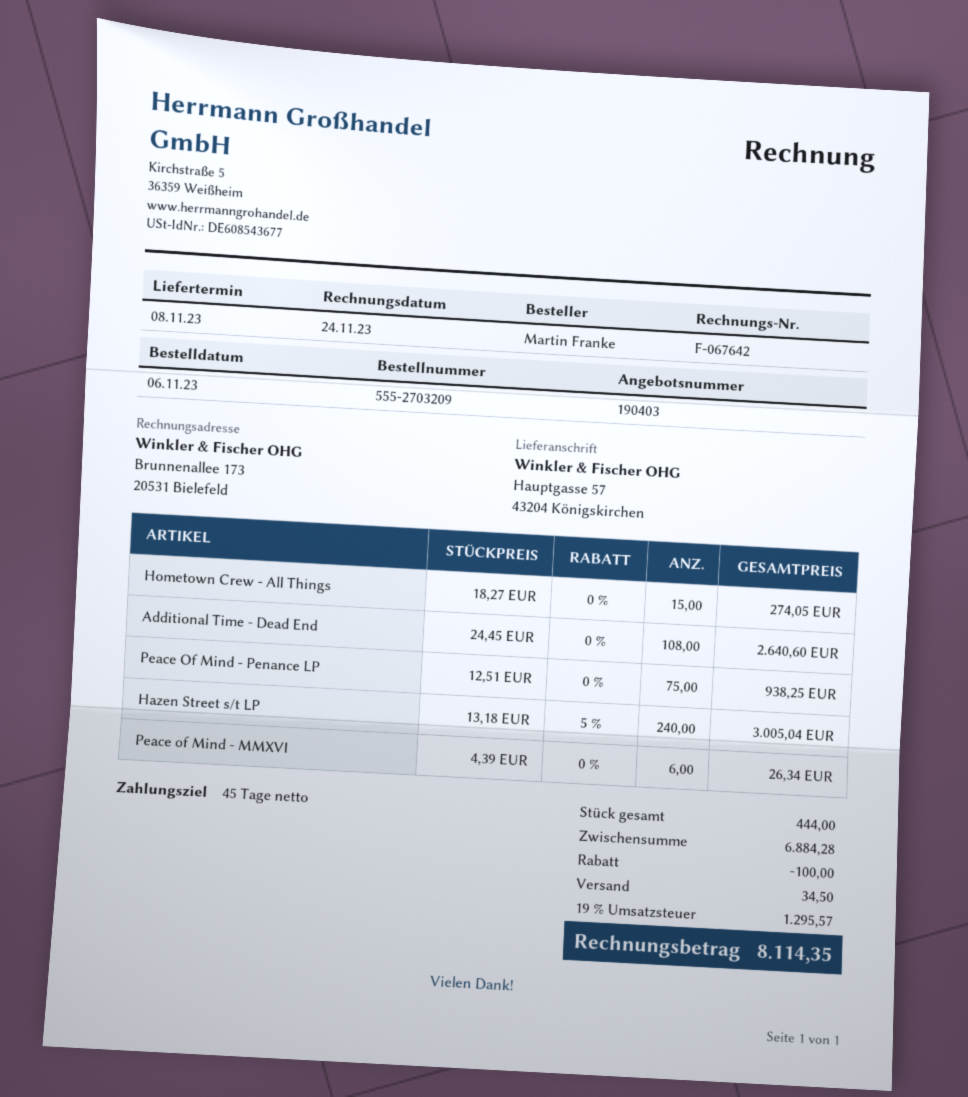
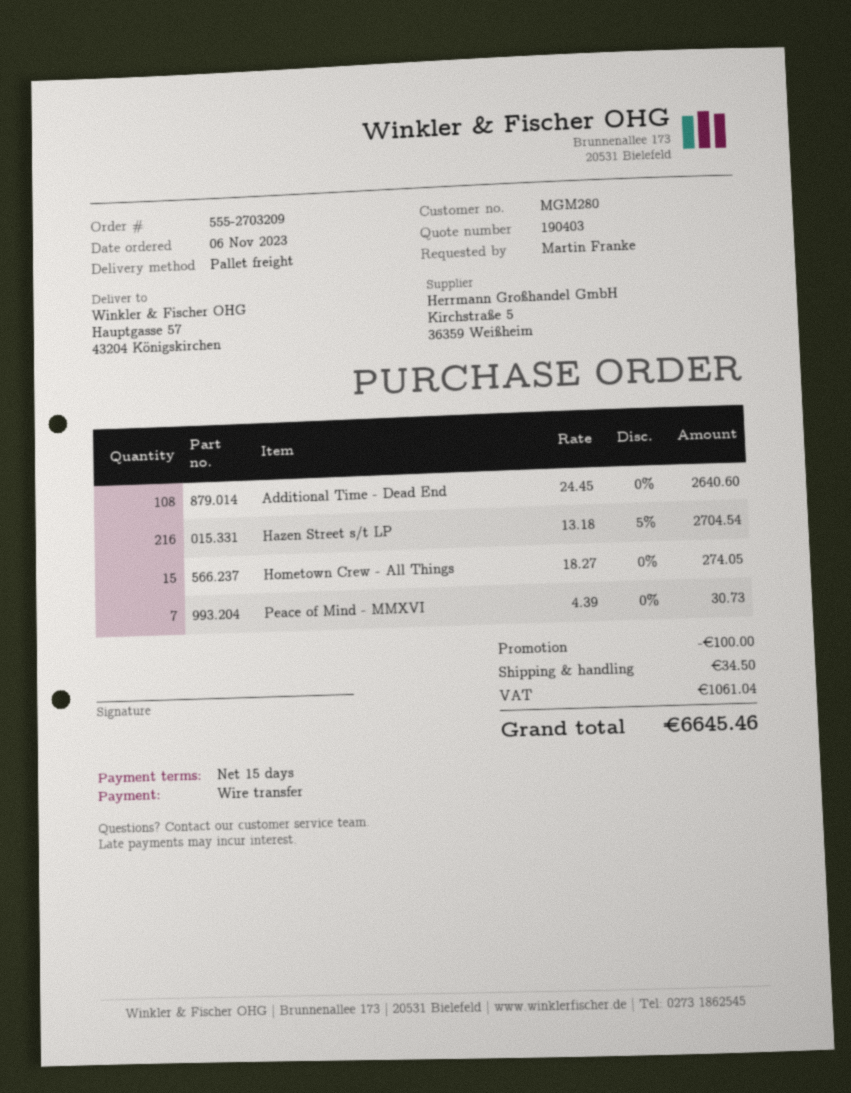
payment terms: 45 days -> 15 days
Peace Of Mind - Penance LP: 75 x 12.51 = 938.25 -> none
Hazen Street s/t LP: 240 x 13.18 - 5% = 3005.04 -> 216 x 13.18 - 5% = 2704.54
Peace of Mind - MMXVI: 6 x 4.39 = 26.34 -> 7 x 4.39 = 30.73
tax: 1295.57 -> 1061.04
total: 8114.35 -> 6645.46

